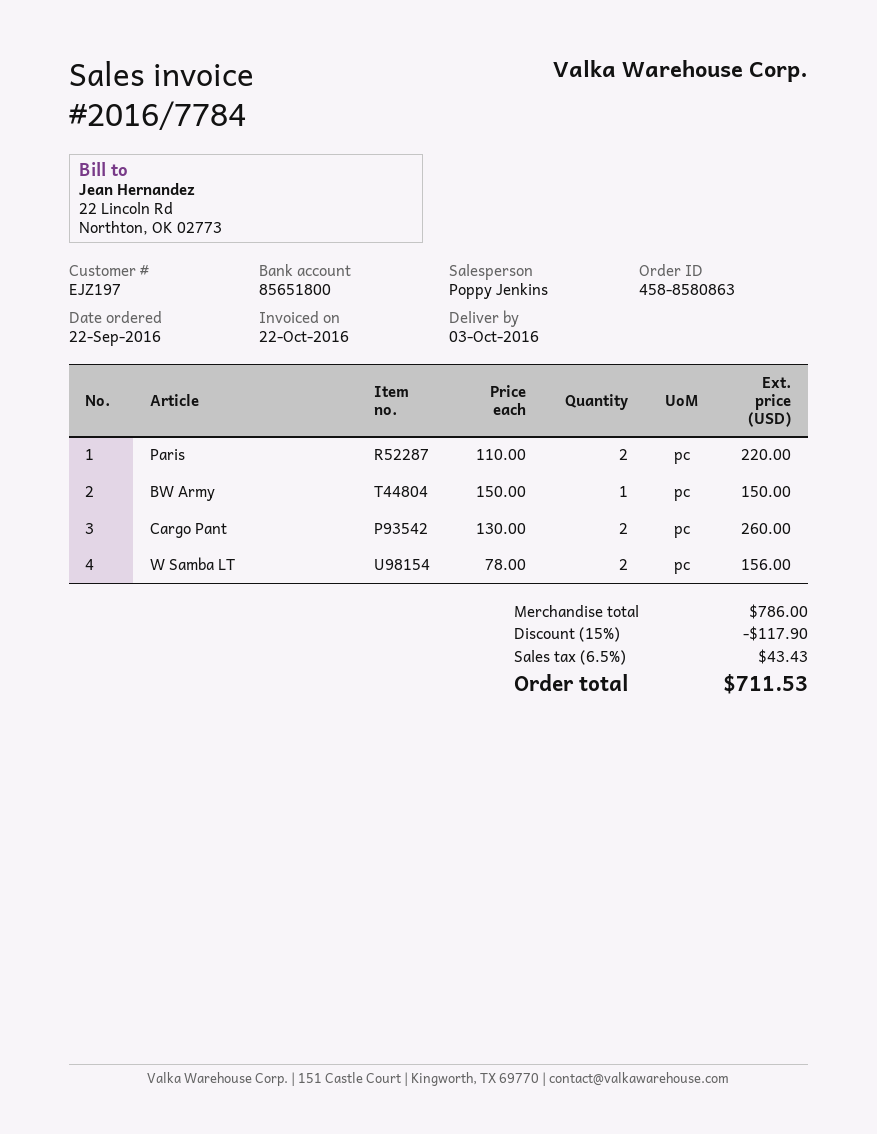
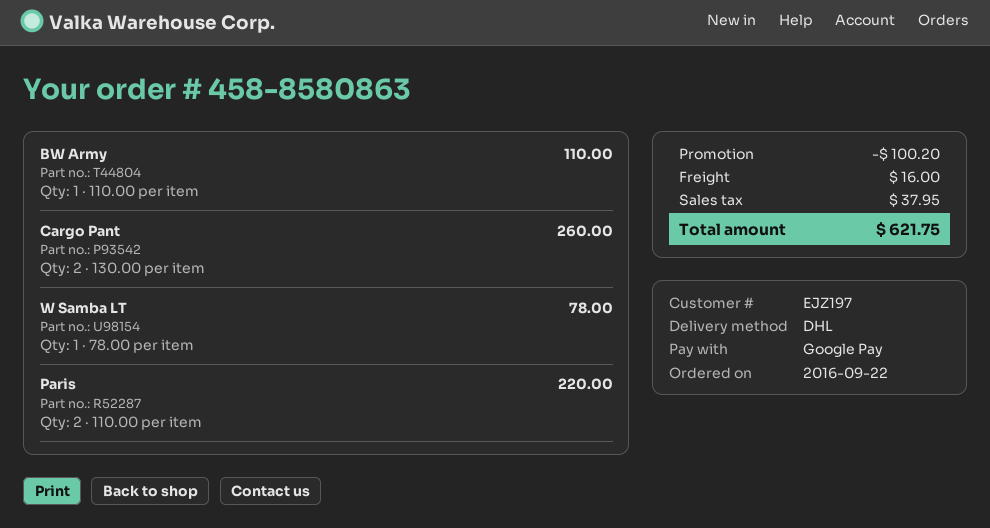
BW Army: 1 x 150.00 = 150.00 -> 1 x 110.00 = 110.00
W Samba LT: 2 x 78.00 = 156.00 -> 1 x 78.00 = 78.00
discount: 117.90 -> 100.20
shipping: none -> 16.00
tax: 43.43 -> 37.95
total: 711.53 -> 621.75

